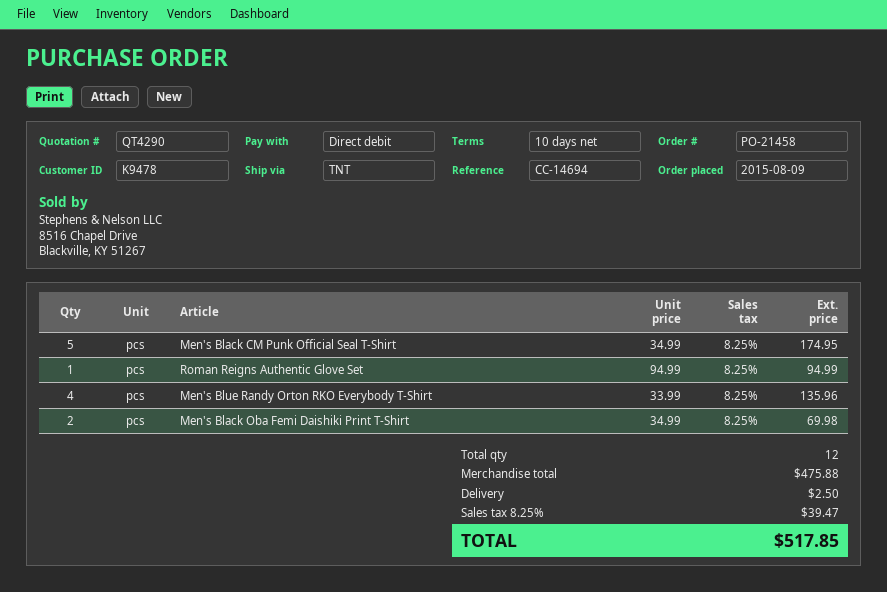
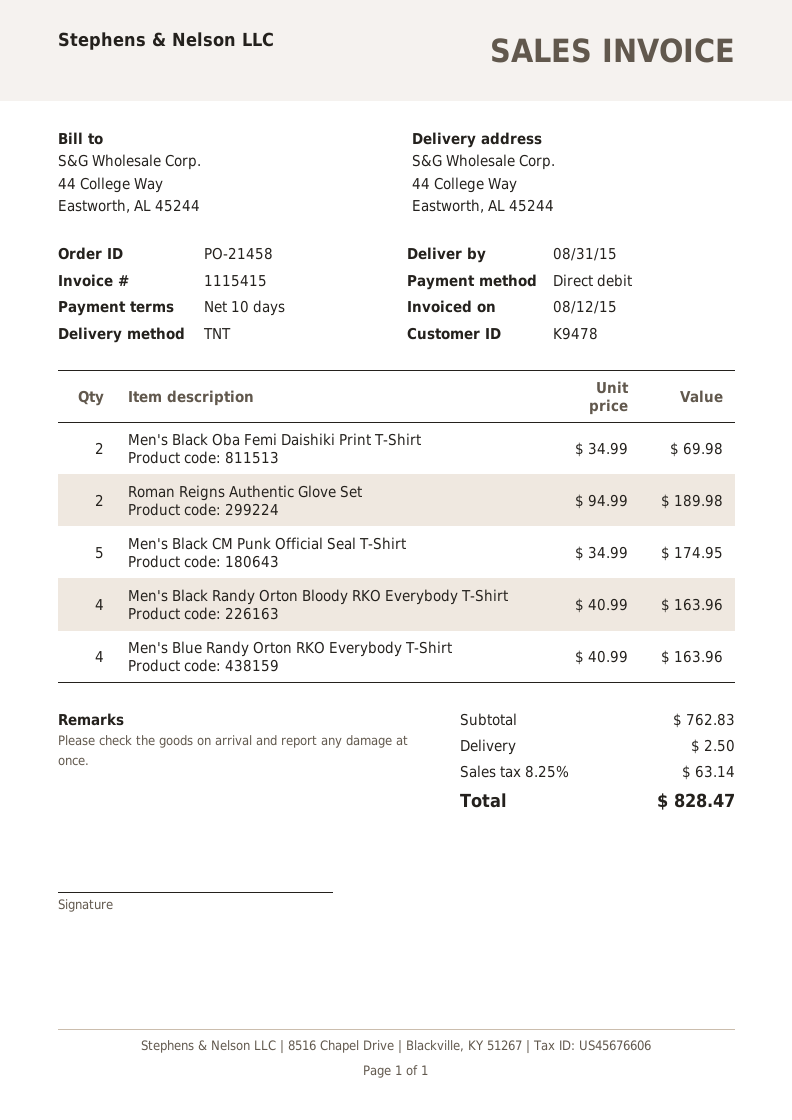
Roman Reigns Authentic Glove Set: 1 x 94.99 = 94.99 -> 2 x 94.99 = 189.98
Men's Blue Randy Orton RKO Everybody T-Shirt: 4 x 33.99 = 135.96 -> 4 x 40.99 = 163.96
Men's Black Randy Orton Bloody RKO Everybody T-Shirt: none -> 4 x 40.99 = 163.96
subtotal: 475.88 -> 762.83
tax: 8.25% = 39.47 -> 8.25% = 63.14
total: 517.85 -> 828.47

